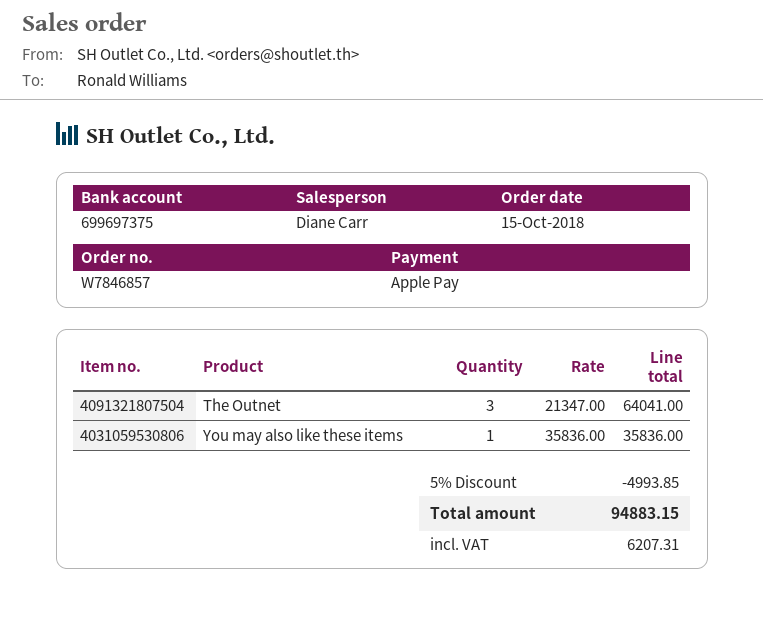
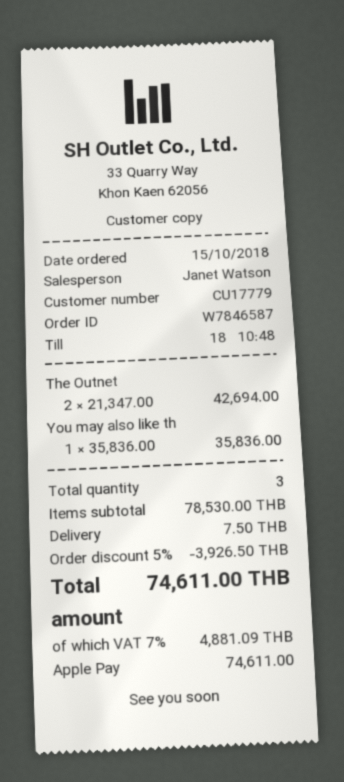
order number: W7846857 -> W7846587
sales rep: Diane Carr -> Janet Watson
The Outnet: 3 x 21347.00 = 64041.00 -> 2 x 21347.00 = 42694.00
discount: 5% = 4993.85 -> 5% = 3926.50
shipping: none -> 7.50
tax: 6207.31 -> 4881.09
total: 94883.15 -> 74611.00

